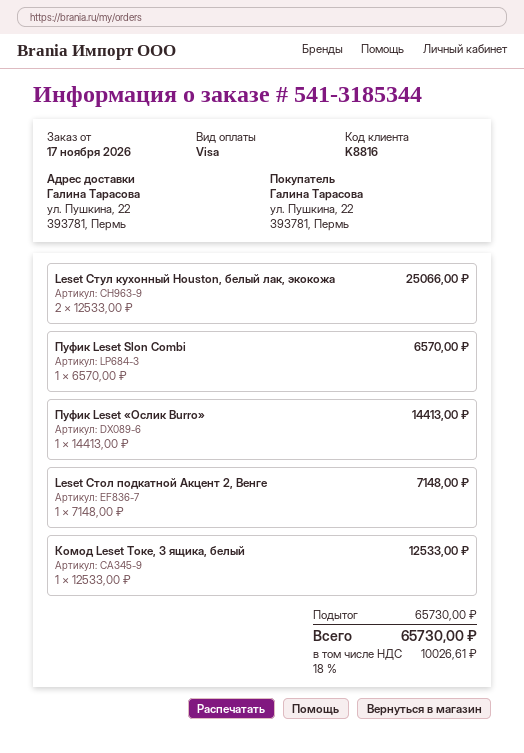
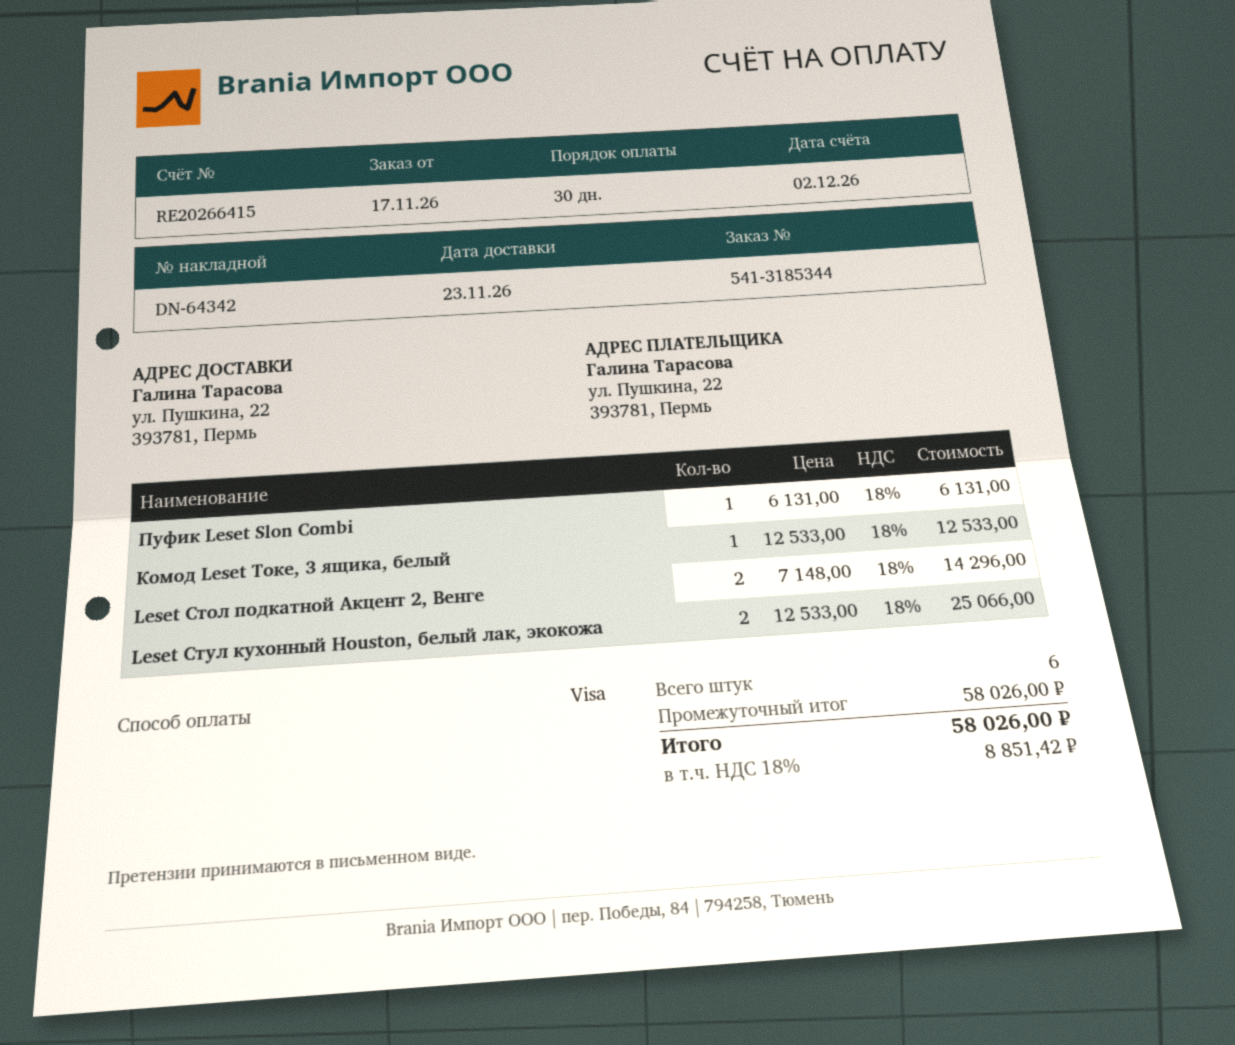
Пуфик Leset Slon Combi: 1 x 6570.00 = 6570.00 -> 1 x 6131.00 = 6131.00
Пуфик Leset «Ослик Burro»: 1 x 14413.00 = 14413.00 -> none
Leset Стол подкатной Акцент 2, Венге: 1 x 7148.00 = 7148.00 -> 2 x 7148.00 = 14296.00
subtotal: 65730.00 -> 58026.00
tax: 18% = 10026.61 -> 18% = 8851.42
total: 65730.00 -> 58026.00

